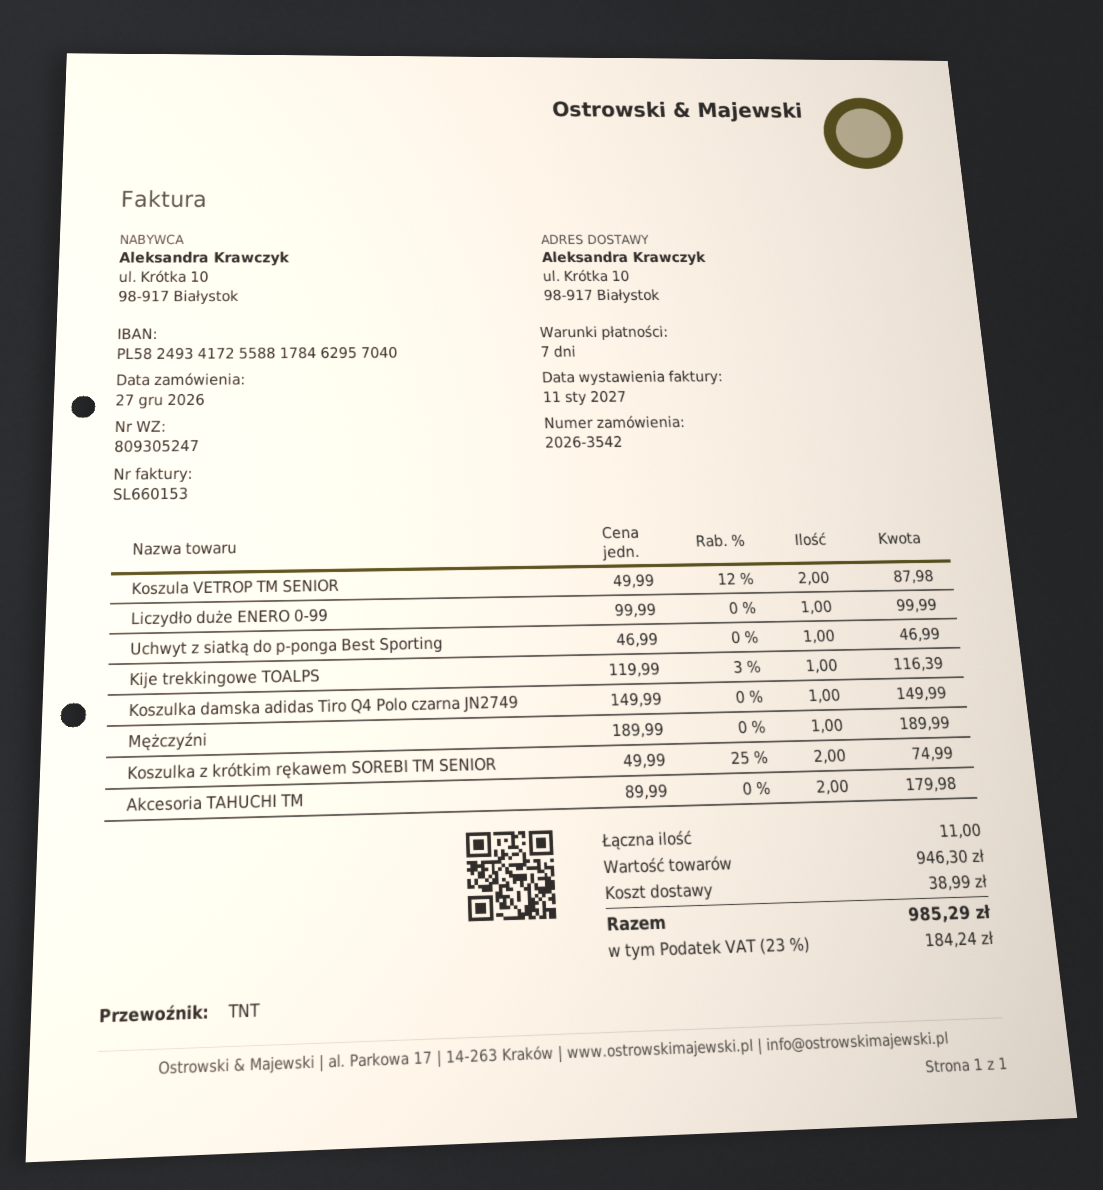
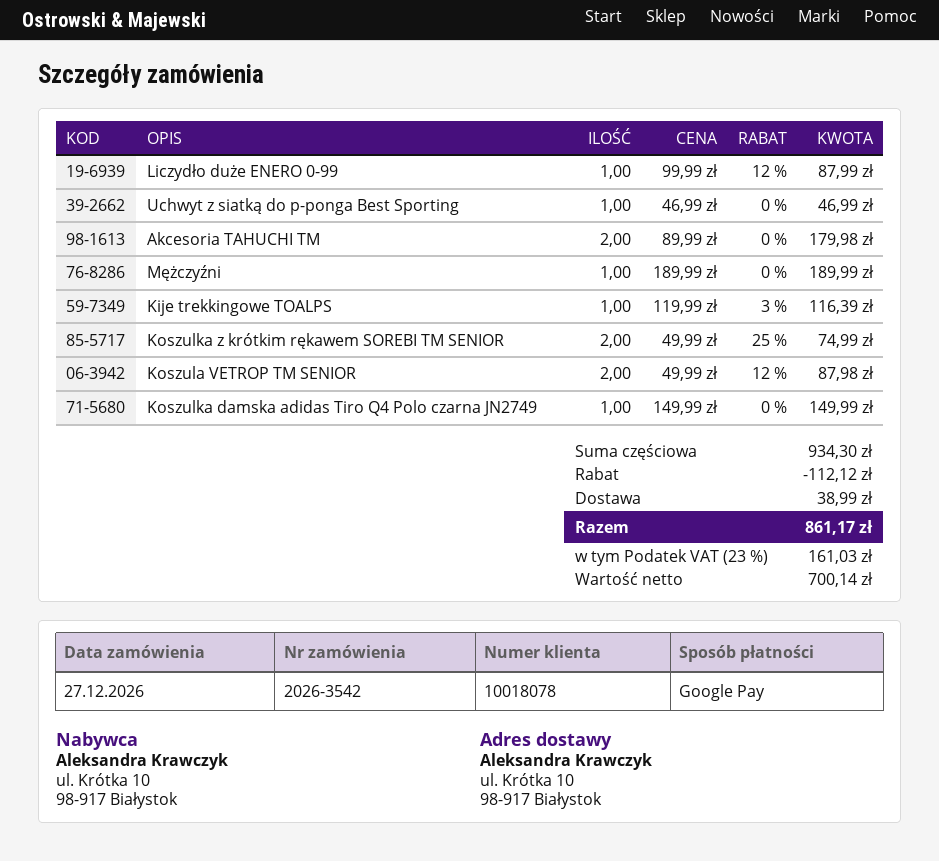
Liczydło duże ENERO 0-99: 1 x 99.99 = 99.99 -> 1 x 99.99 - 12% = 87.99
subtotal: 946.30 -> 934.30
discount: none -> 112.12
tax: 23% = 184.24 -> 23% = 161.03
total: 985.29 -> 861.17

